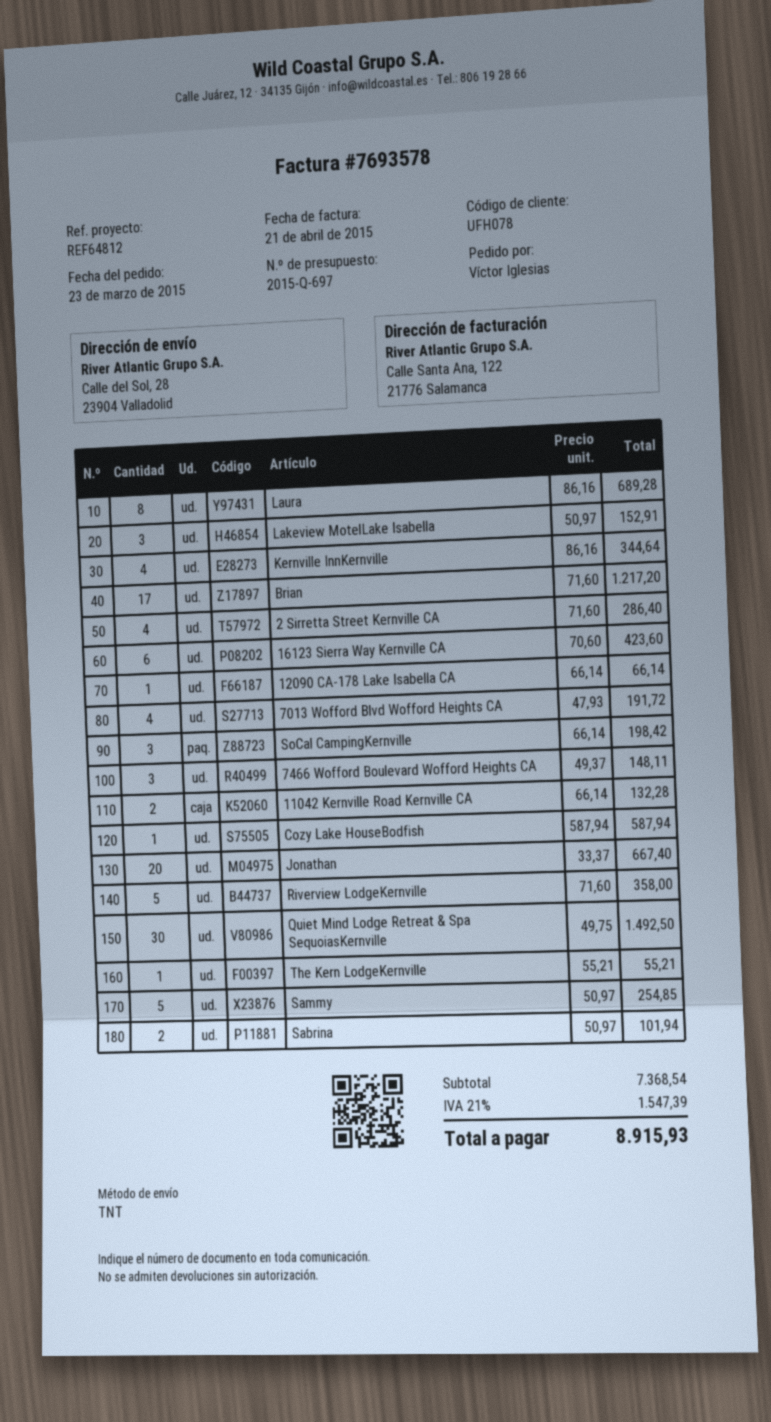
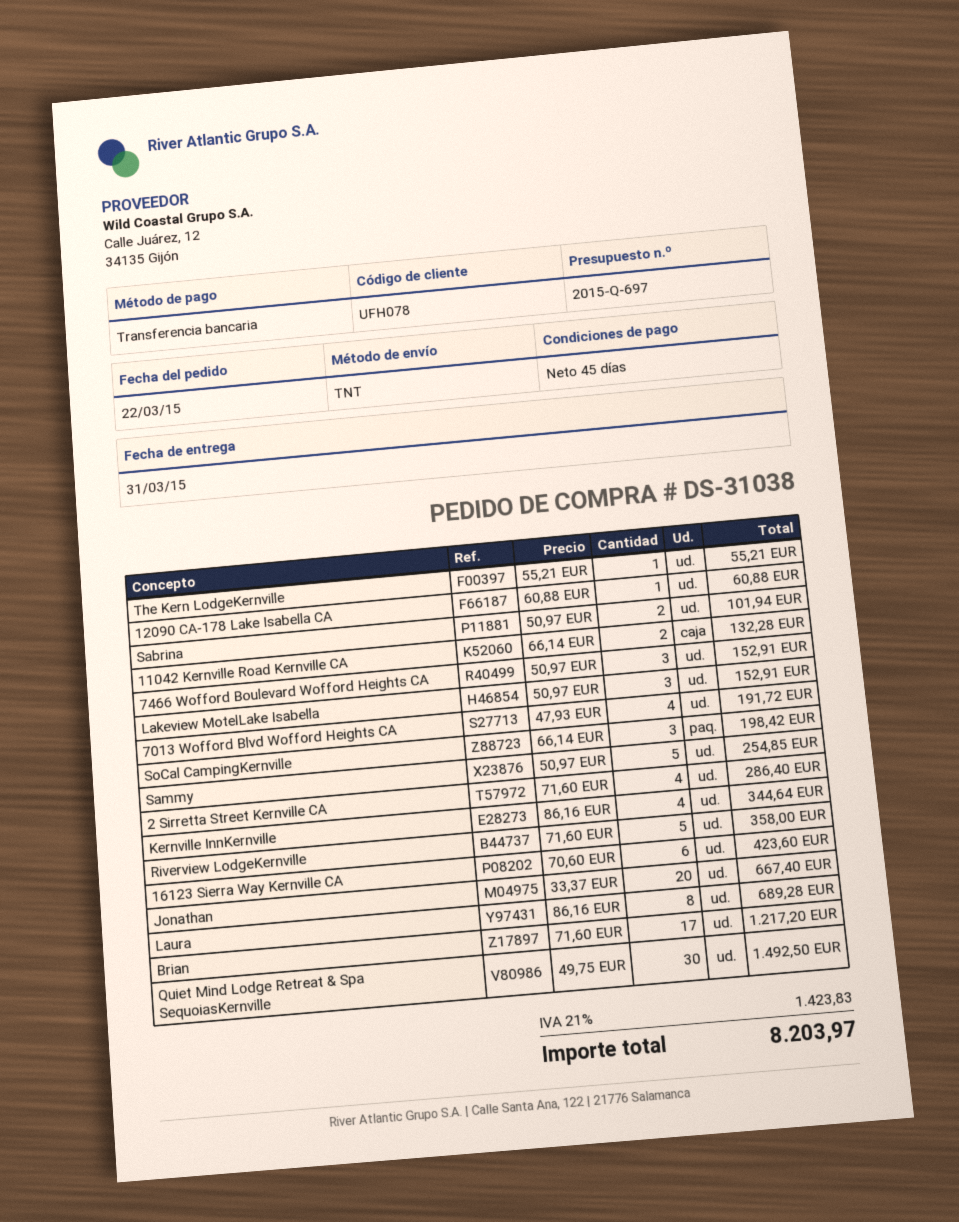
order date: 2015-03-23 -> 2015-03-22
12090 CA-178 Lake Isabella CA: 1 x 66.14 = 66.14 -> 1 x 60.88 = 60.88
7466 Wofford Boulevard Wofford Heights CA: 3 x 49.37 = 148.11 -> 3 x 50.97 = 152.91
Cozy Lake HouseBodfish: 1 x 587.94 = 587.94 -> none
tax: 21% = 1547.39 -> 21% = 1423.83
total: 8915.93 -> 8203.97

